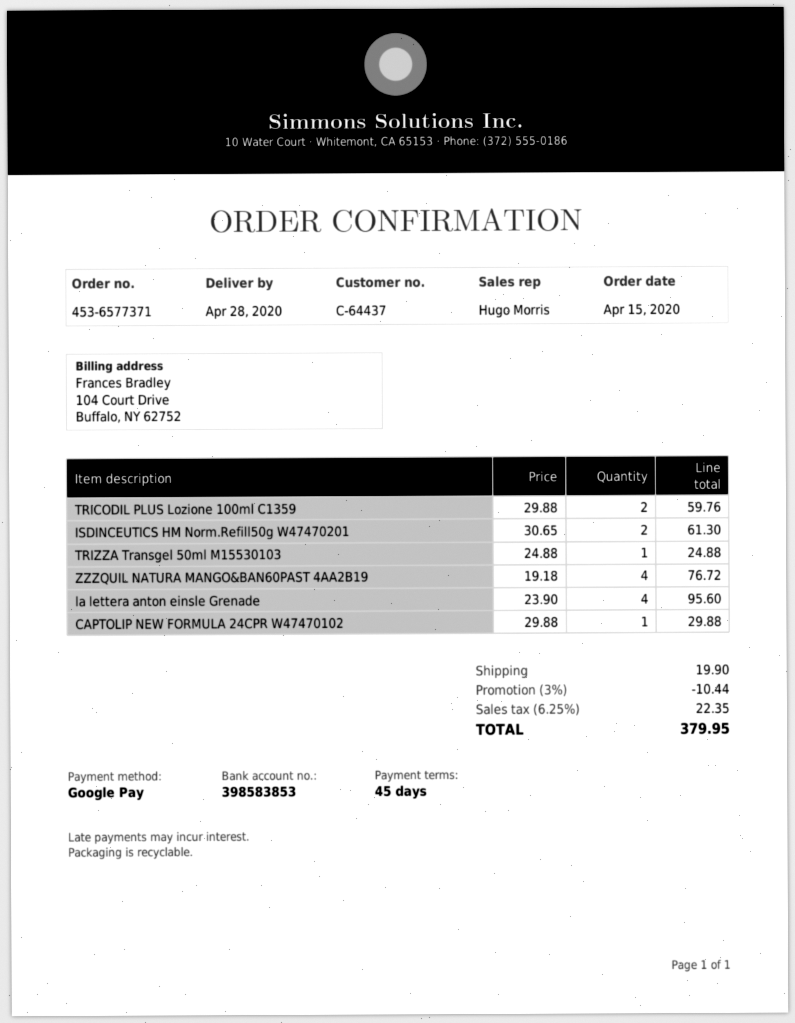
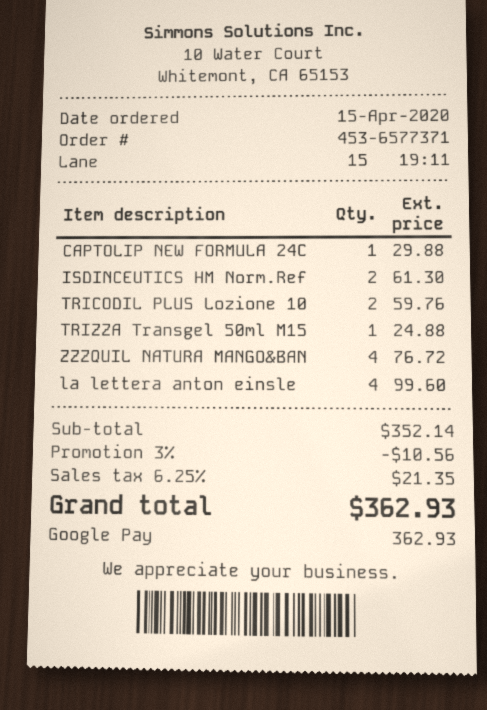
la lettera anton einsle Grenade: 4 for 95.60 -> 4 for 99.60
discount: 3% = 10.44 -> 3% = 10.56
shipping: 19.90 -> none
tax: 6.25% = 22.35 -> 6.25% = 21.35
total: 379.95 -> 362.93

